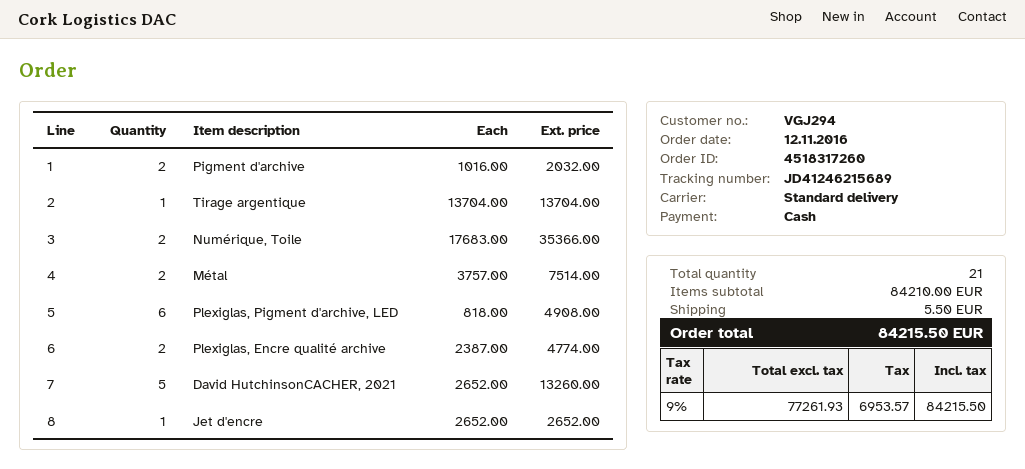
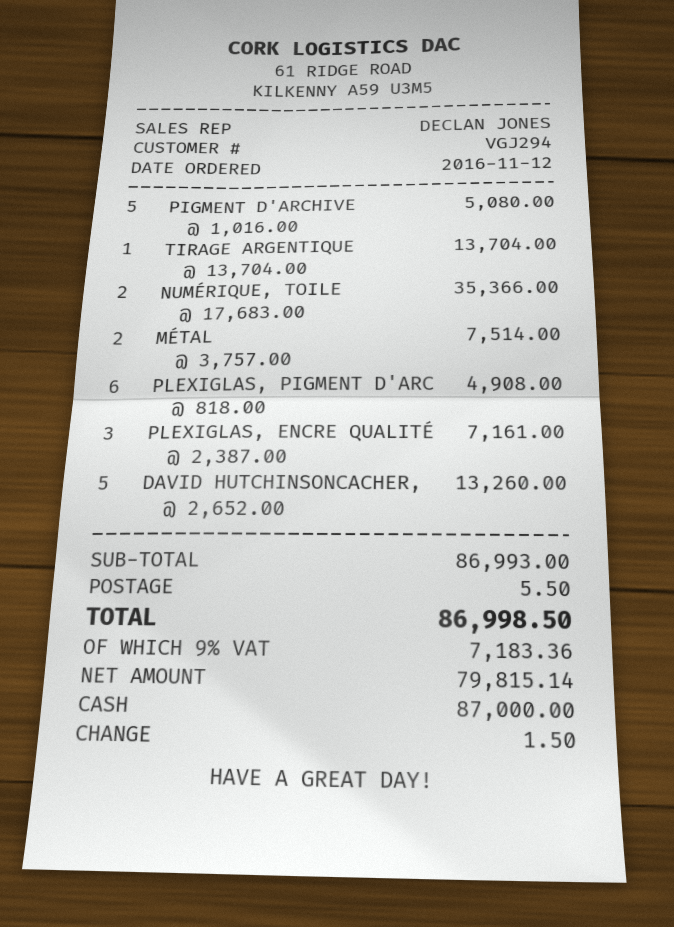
Pigment d'archive: 2 x 1016.00 = 2032.00 -> 5 x 1016.00 = 5080.00
Plexiglas, Encre qualité archive: 2 x 2387.00 = 4774.00 -> 3 x 2387.00 = 7161.00
Jet d'encre: 1 x 2652.00 = 2652.00 -> none
subtotal: 84210.00 -> 86993.00
net: 77261.93 -> 79815.14
tax: 9% = 6953.57 -> 9% = 7183.36
total: 84215.50 -> 86998.50

